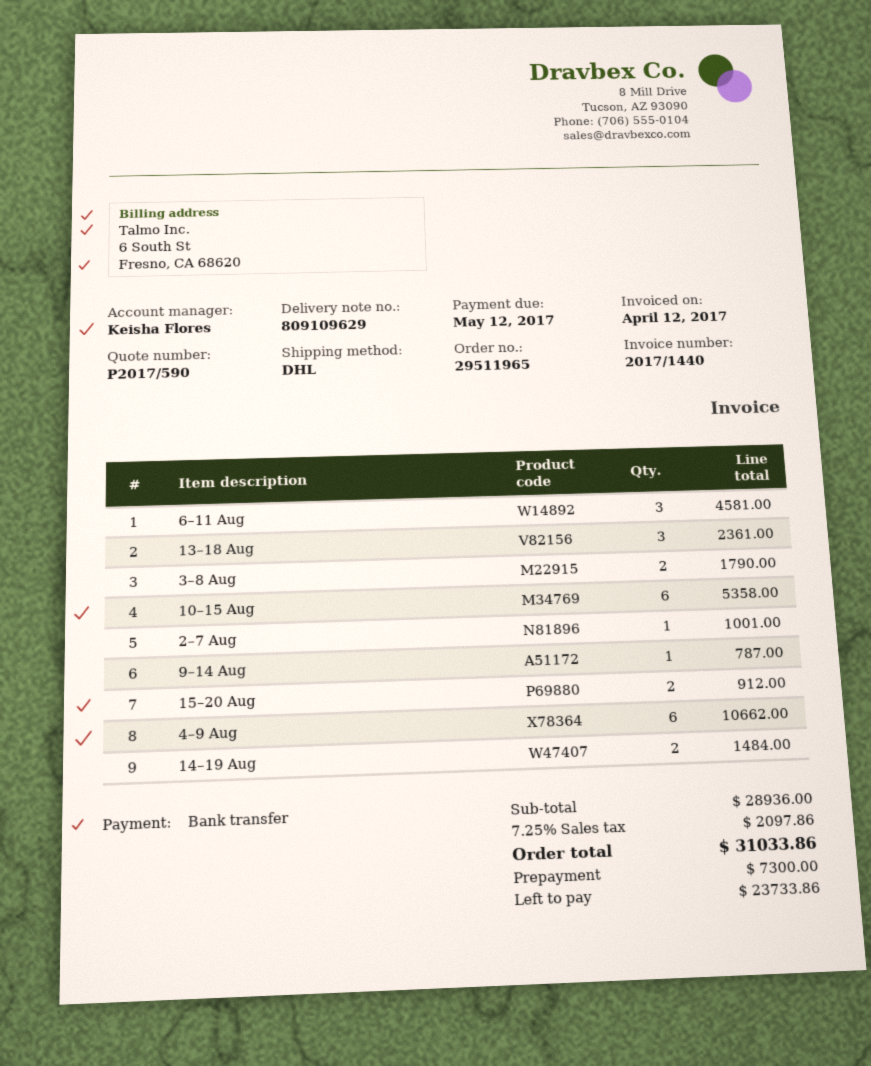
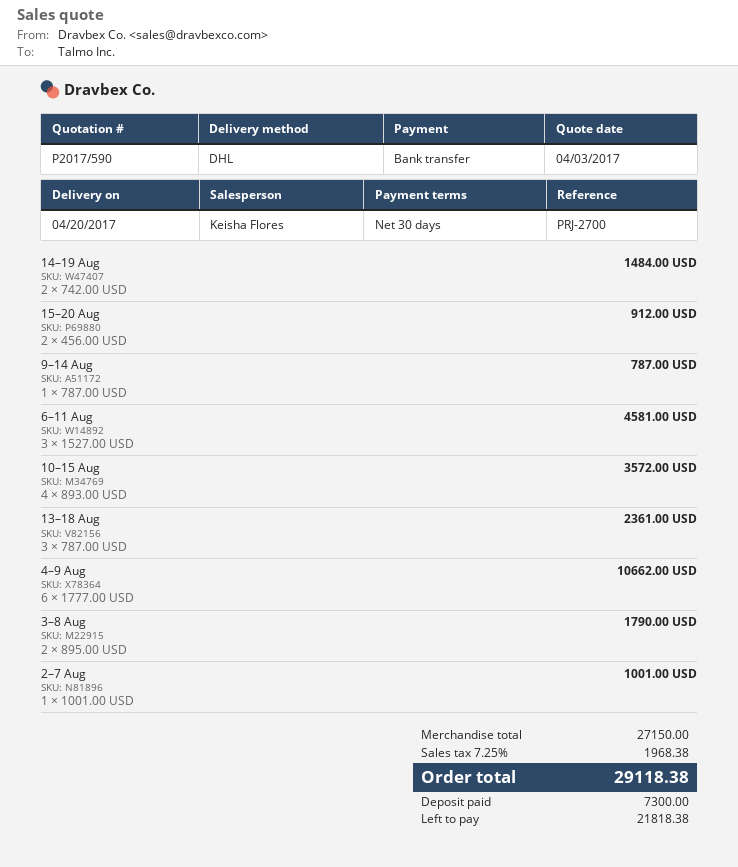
10–15 Aug: 6 for 5358.00 -> 4 for 3572.00
subtotal: 28936.00 -> 27150.00
tax: 7.25% = 2097.86 -> 7.25% = 1968.38
total: 31033.86 -> 29118.38
balance: 23733.86 -> 21818.38

